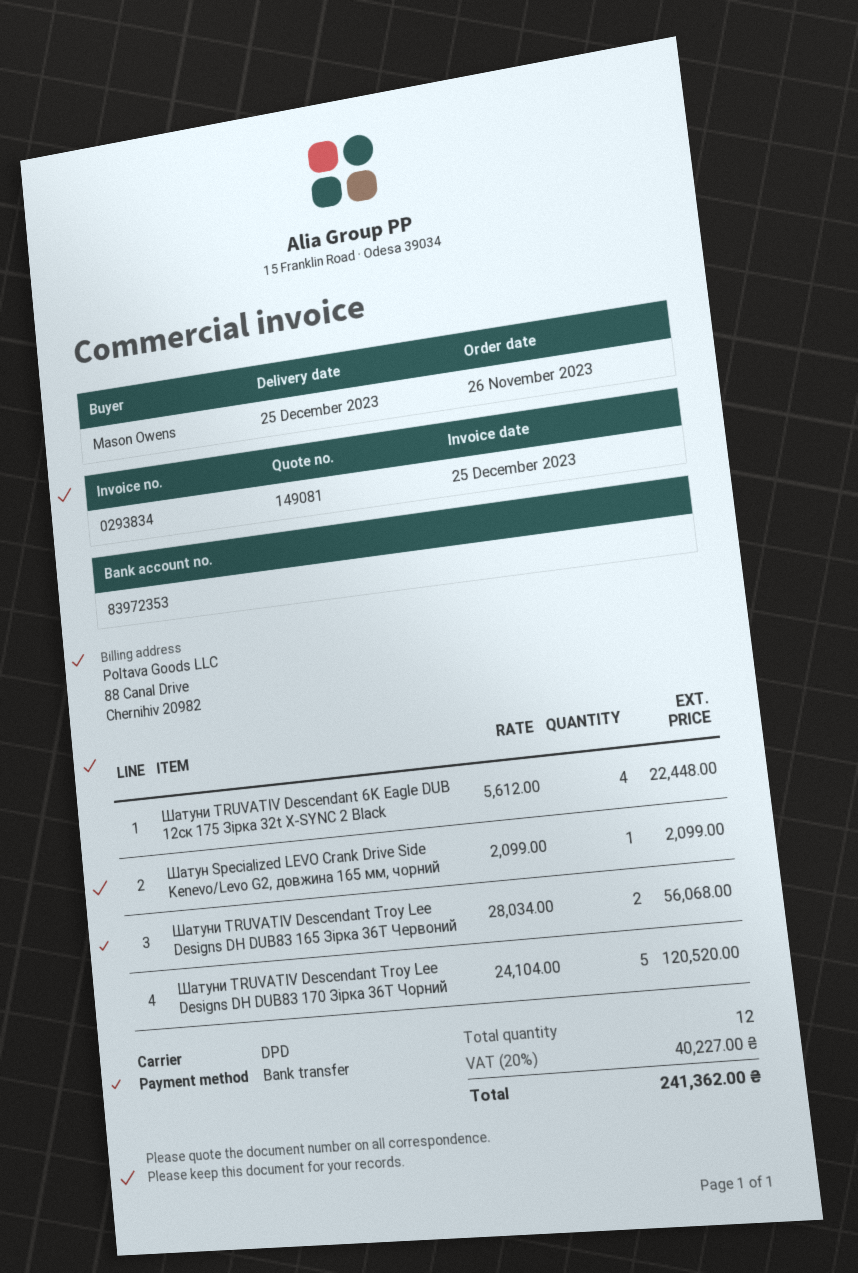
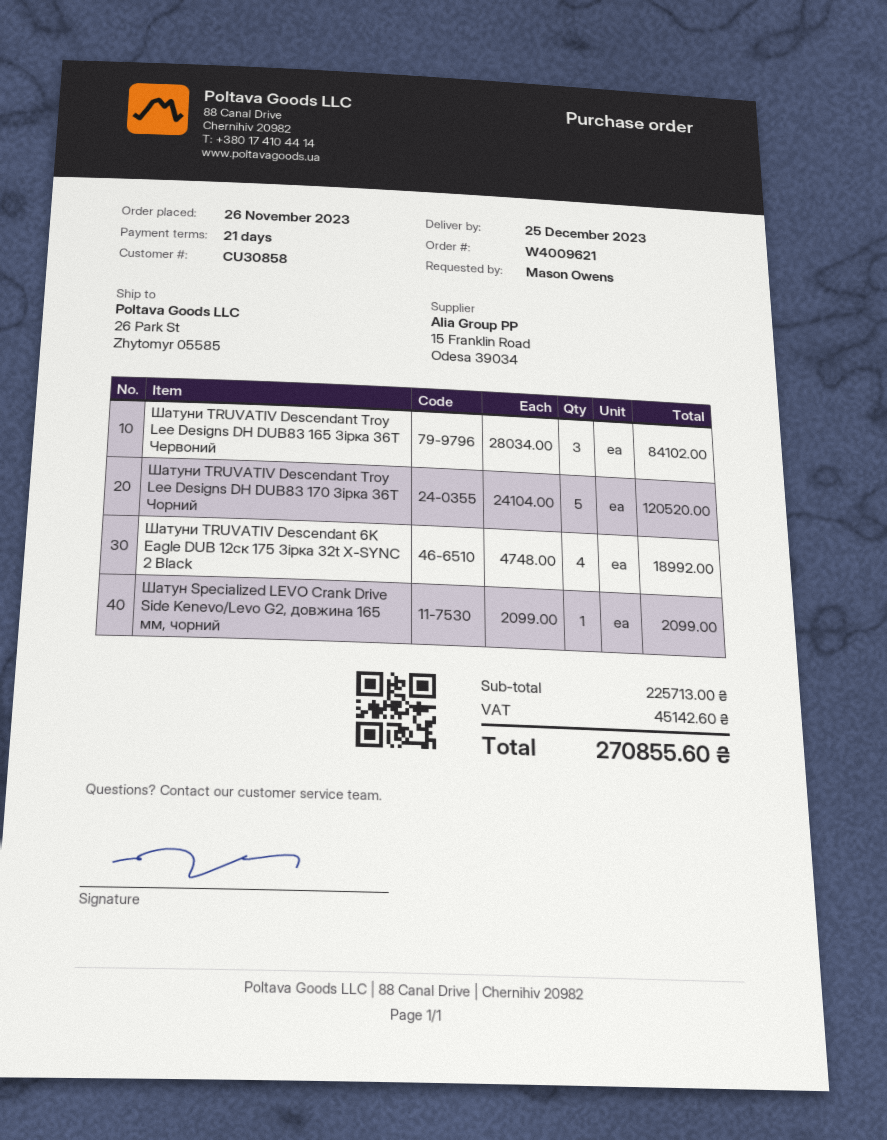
Шатуни TRUVATIV Descendant 6K Eagle DUB 12ск 175 Зірка 32t X-SYNC 2 Black: 4 x 5612.00 = 22448.00 -> 4 x 4748.00 = 18992.00
Шатуни TRUVATIV Descendant Troy Lee Designs DH DUB83 165 Зірка 36Т Червоний: 2 x 28034.00 = 56068.00 -> 3 x 28034.00 = 84102.00
tax: 40227.00 -> 45142.60
total: 241362.00 -> 270855.60

